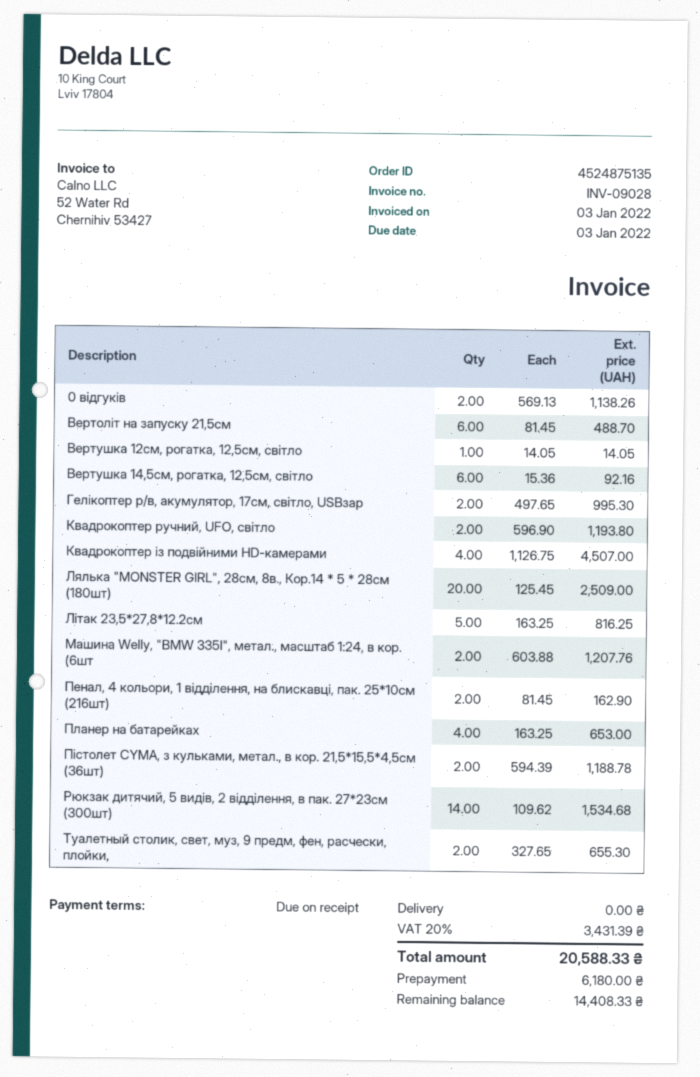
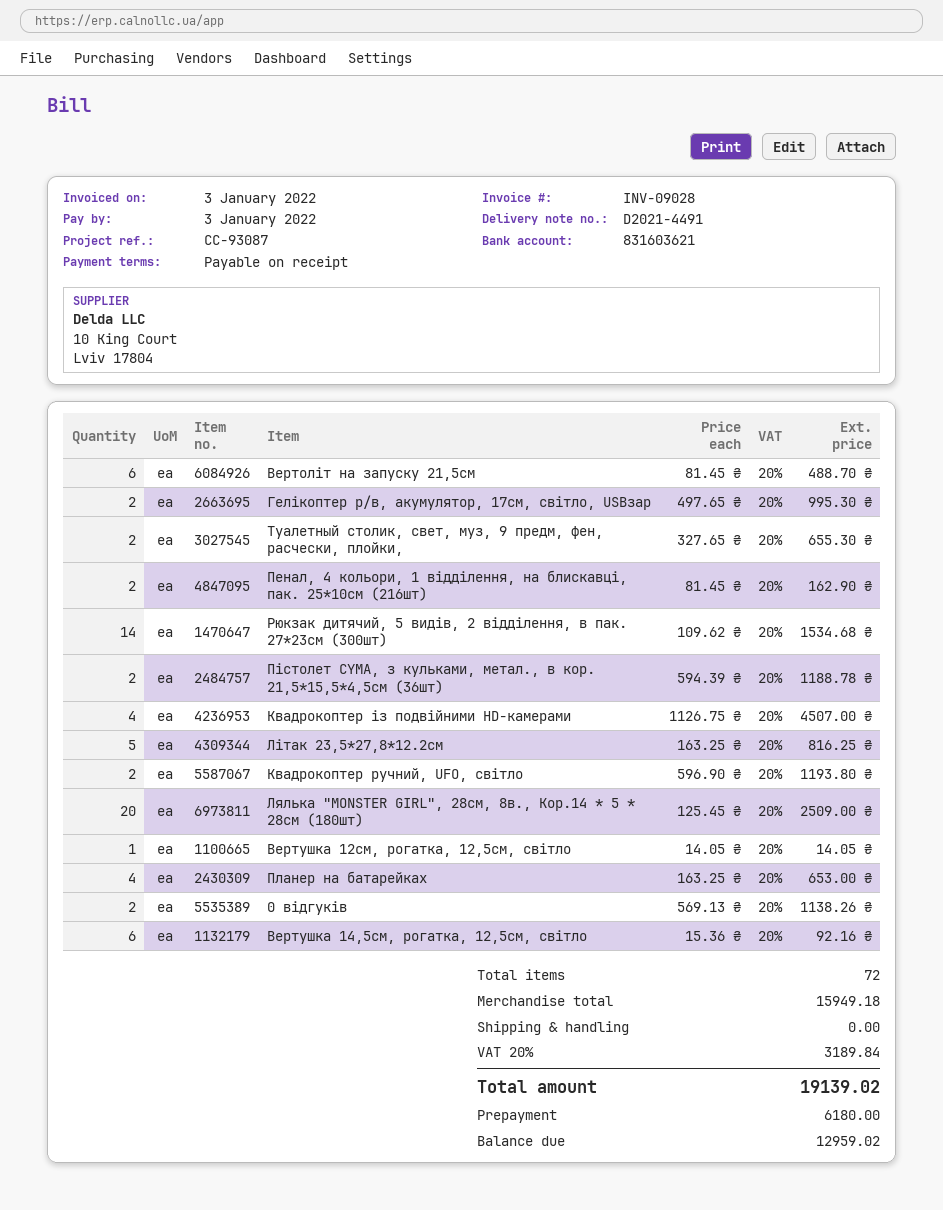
Машина Welly, "BMW 335I", метал., масштаб 1:24, в кор. (6шт: 2 x 603.88 = 1207.76 -> none
tax: 20% = 3431.39 -> 20% = 3189.84
total: 20588.33 -> 19139.02
balance: 14408.33 -> 12959.02

